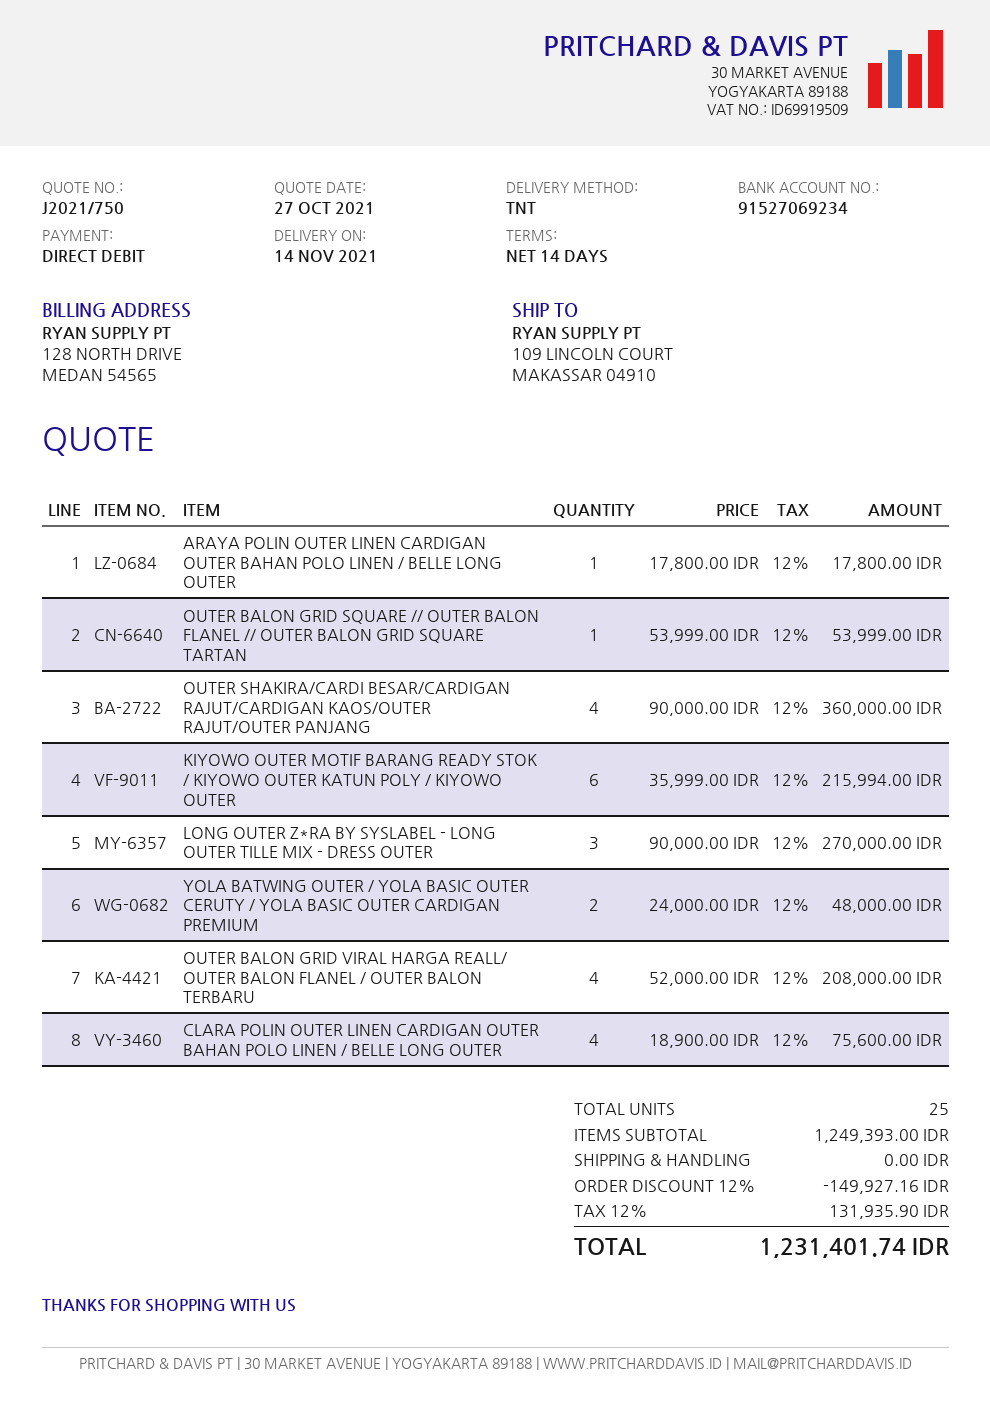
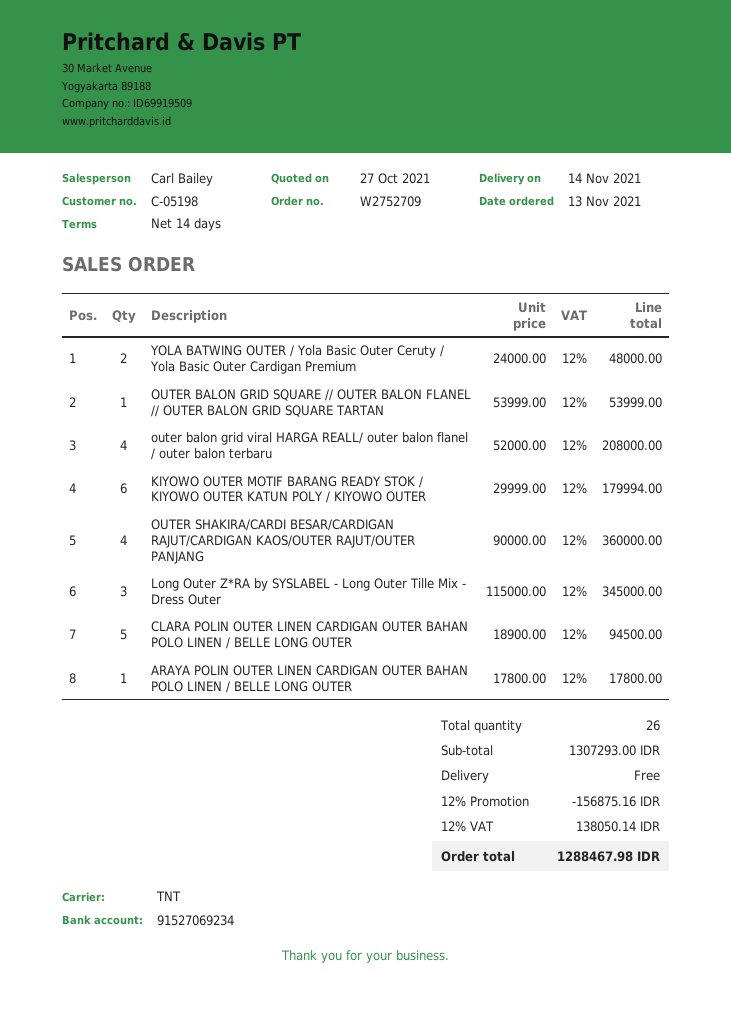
KIYOWO OUTER MOTIF BARANG READY STOK / KIYOWO OUTER KATUN POLY / KIYOWO OUTER: 6 x 35999.00 = 215994.00 -> 6 x 29999.00 = 179994.00
LONG OUTER Z*RA BY SYSLABEL - LONG OUTER TILLE MIX - DRESS OUTER: 3 x 90000.00 = 270000.00 -> 3 x 115000.00 = 345000.00
CLARA POLIN OUTER LINEN CARDIGAN OUTER BAHAN POLO LINEN / BELLE LONG OUTER: 4 x 18900.00 = 75600.00 -> 5 x 18900.00 = 94500.00
total quantity: 25 -> 26
subtotal: 1249393.00 -> 1307293.00
discount: 12% = 149927.16 -> 12% = 156875.16
tax: 12% = 131935.90 -> 12% = 138050.14
total: 1231401.74 -> 1288467.98

